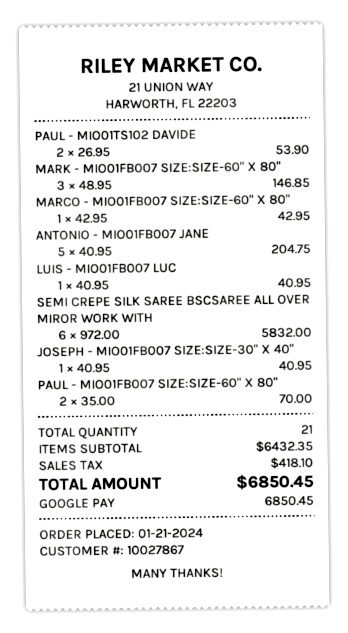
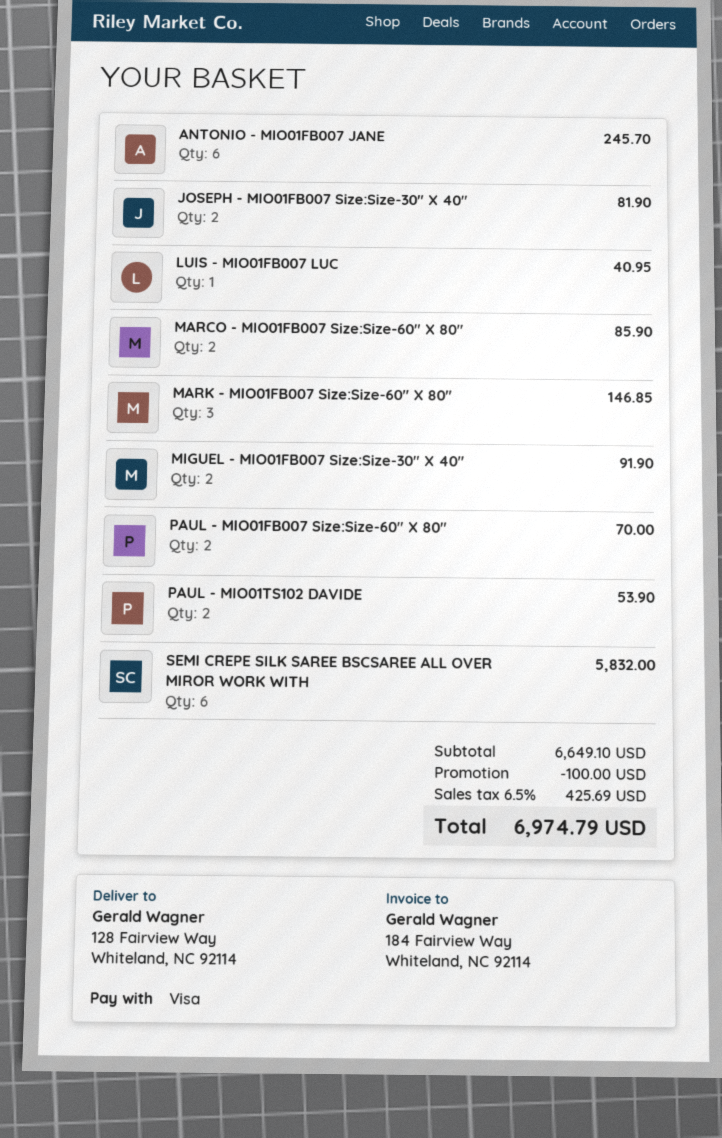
payment method: Google Pay -> Visa
MARCO - MIO01FB007 SIZE:SIZE-60" X 80": 1 for 42.95 -> 2 for 85.90
ANTONIO - MIO01FB007 JANE: 5 for 204.75 -> 6 for 245.70
JOSEPH - MIO01FB007 SIZE:SIZE-30" X 40": 1 for 40.95 -> 2 for 81.90
MIGUEL - MIO01FB007 Size:Size-30" X 40": none -> 2 for 91.90
subtotal: 6432.35 -> 6649.10
discount: none -> 100.00
tax: 418.10 -> 425.69
total: 6850.45 -> 6974.79

